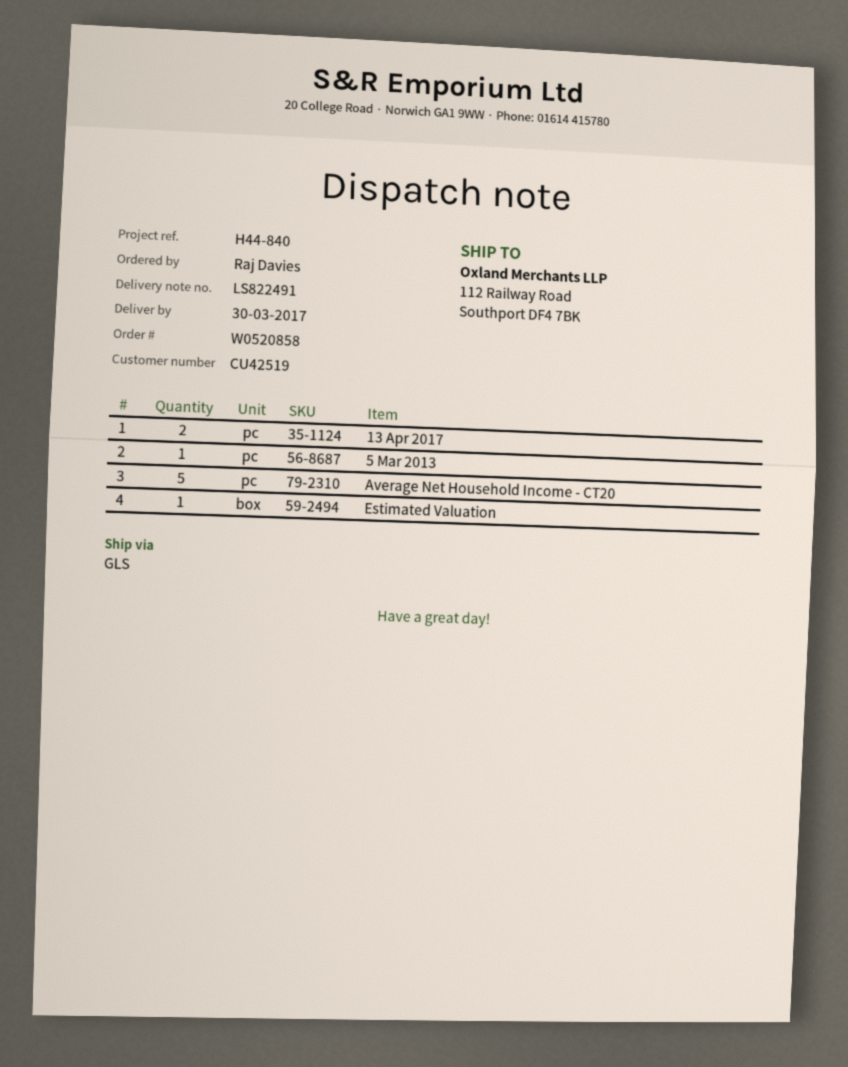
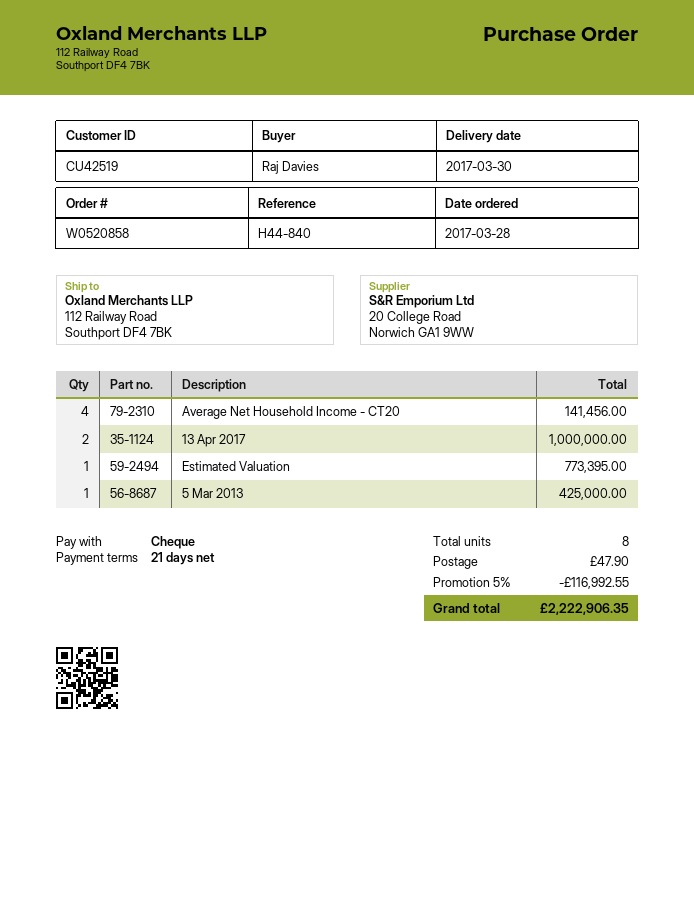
Average Net Household Income - CT20: 5 -> 4

